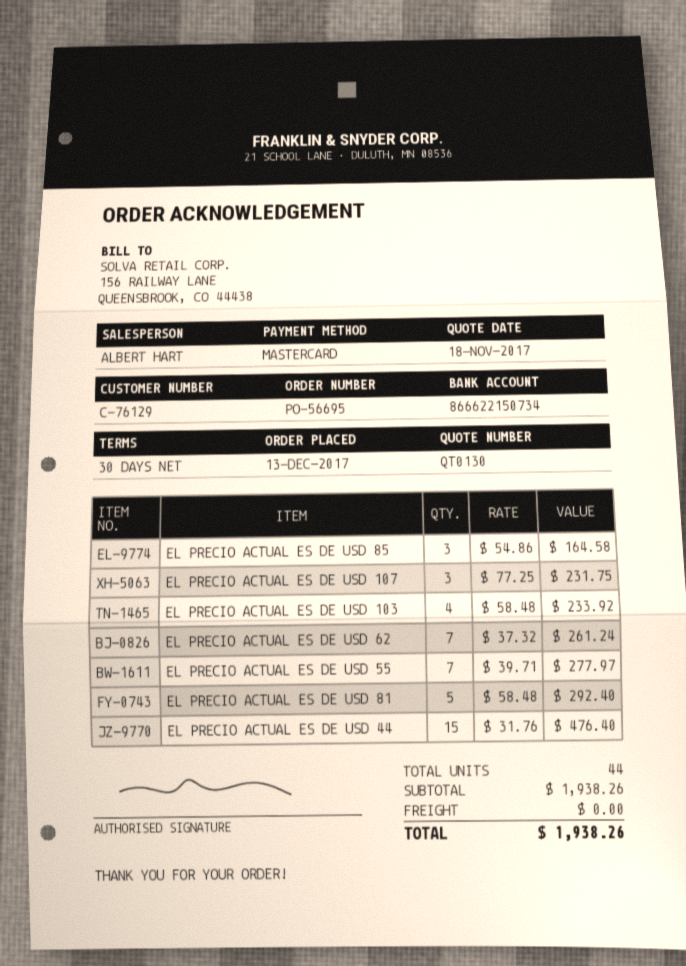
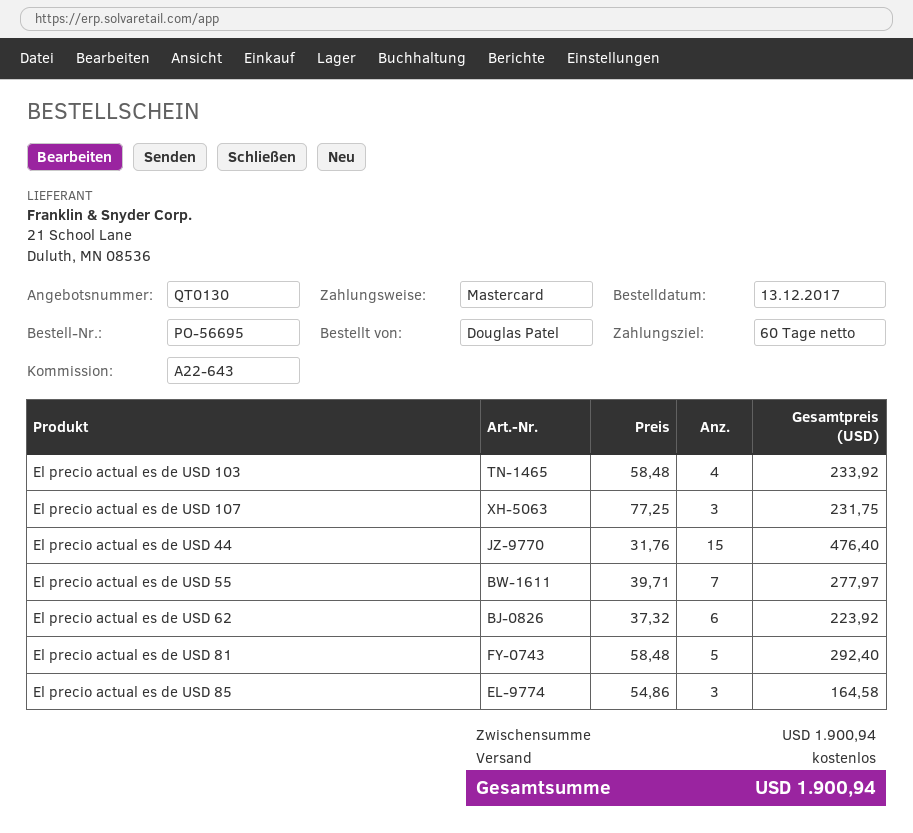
payment terms: 30 days -> 60 days
EL PRECIO ACTUAL ES DE USD 62: 7 x 37.32 = 261.24 -> 6 x 37.32 = 223.92
subtotal: 1938.26 -> 1900.94
total: 1938.26 -> 1900.94

